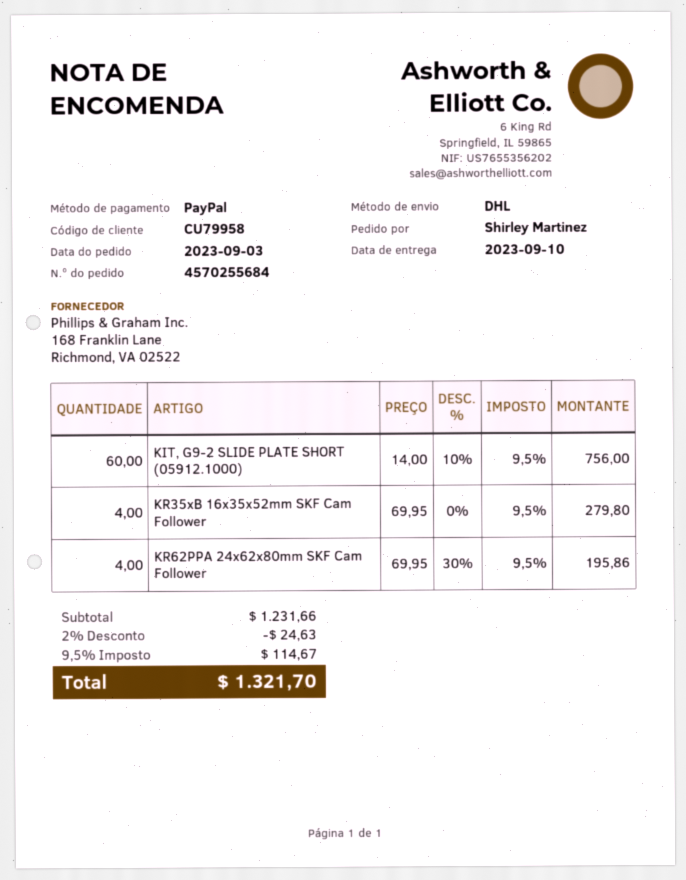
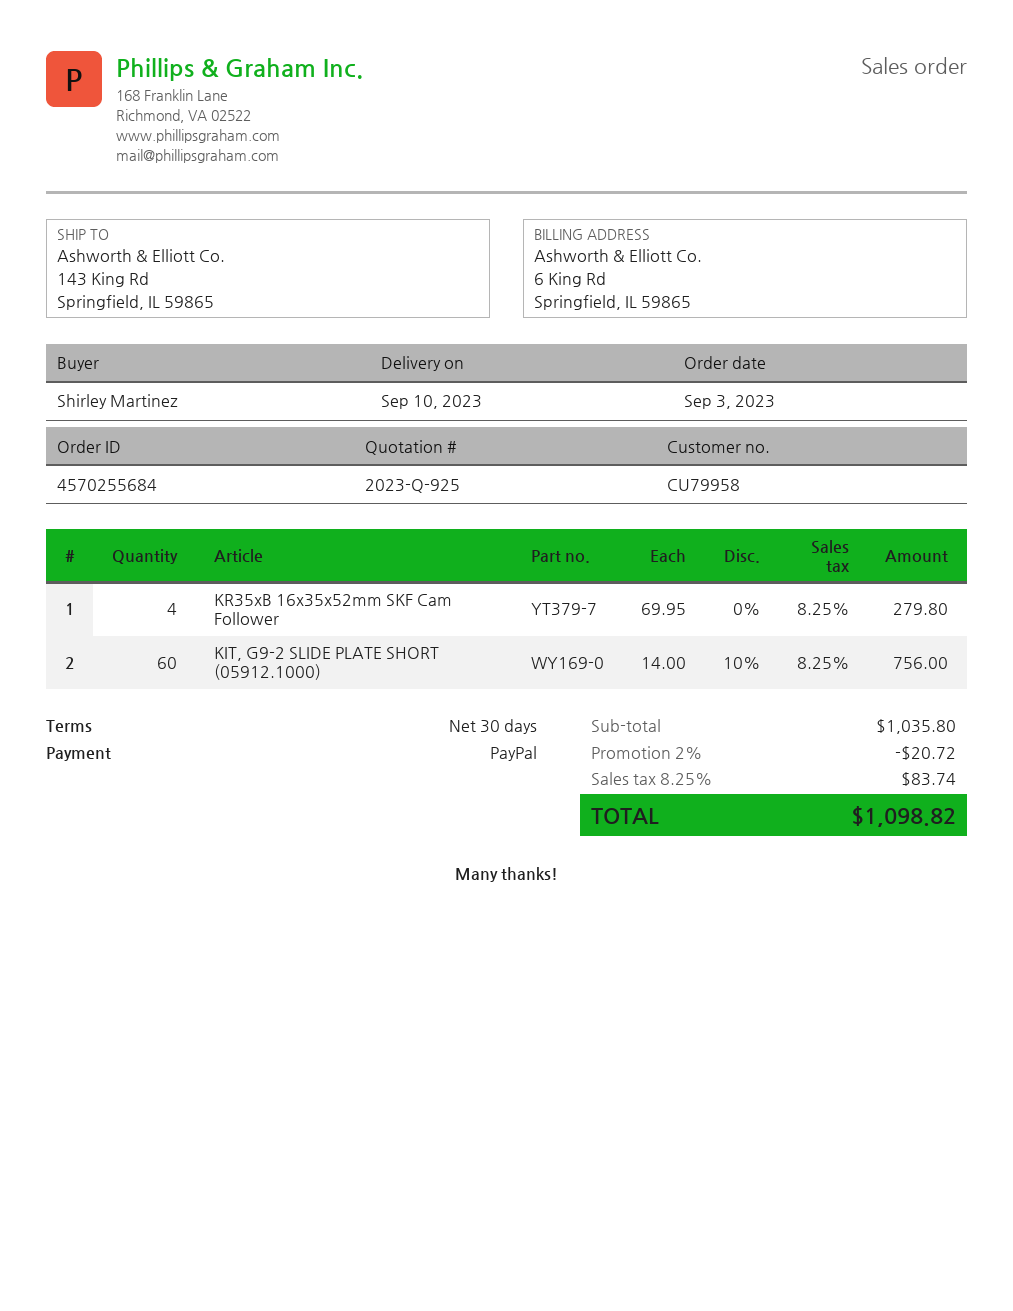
KR62PPA 24x62x80mm SKF Cam Follower: 4 x 69.95 - 30% = 195.86 -> none
subtotal: 1231.66 -> 1035.80
discount: 2% = 24.63 -> 2% = 20.72
tax: 9.5% = 114.67 -> 8.25% = 83.74
total: 1321.70 -> 1098.82

